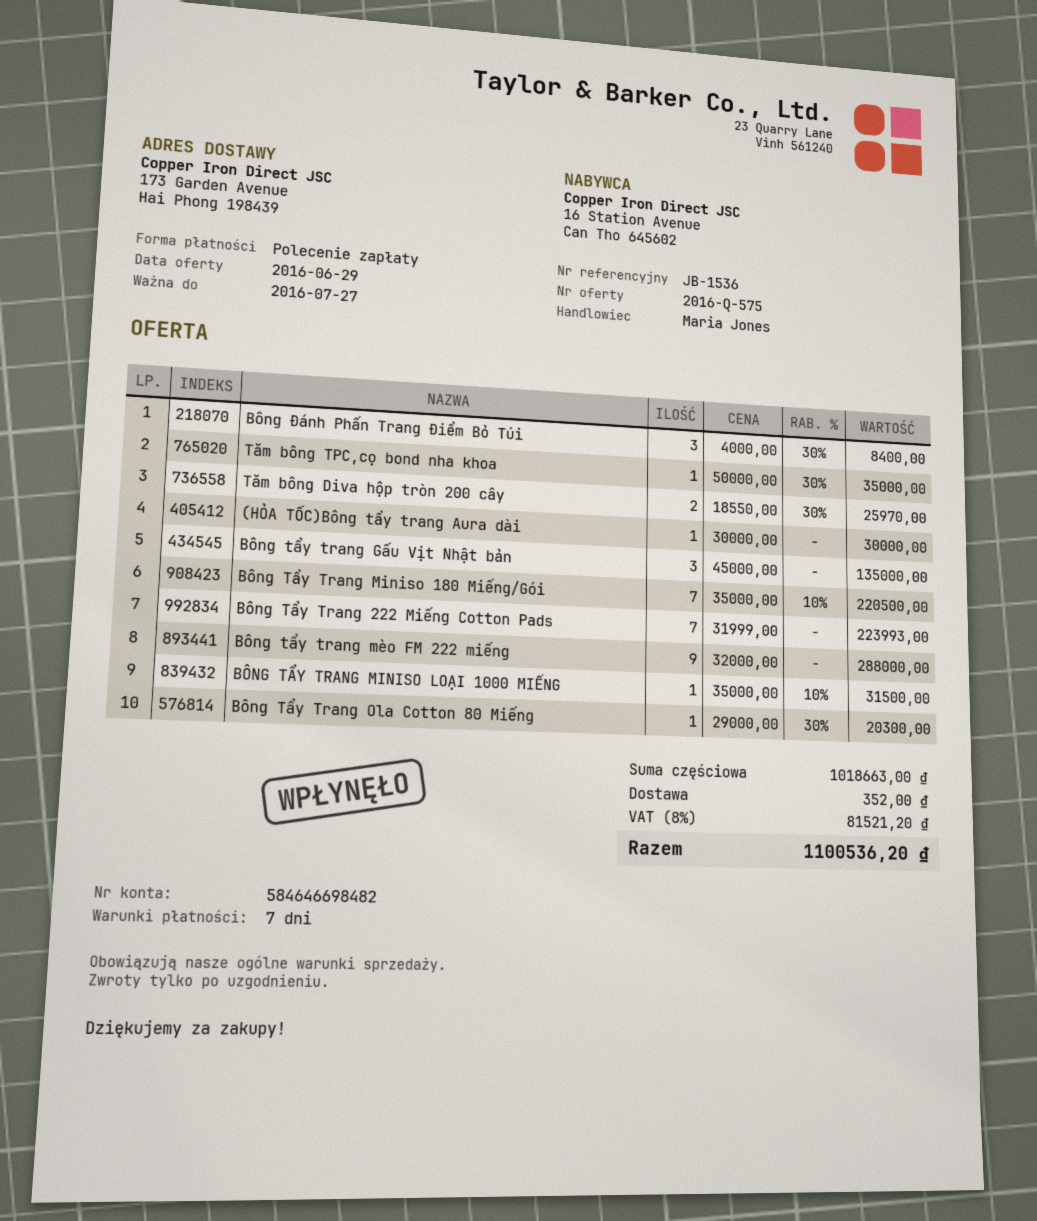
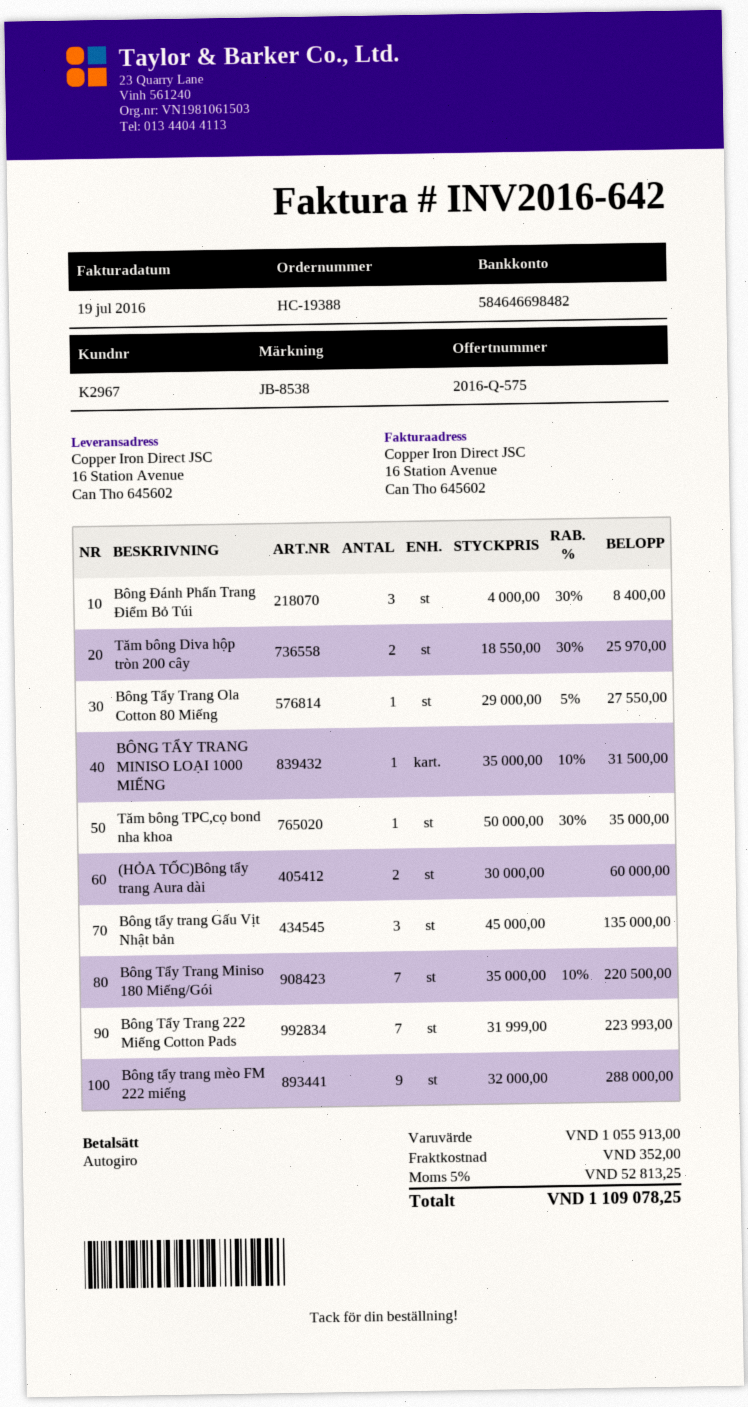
reference: JB-1536 -> JB-8538
ship to: 173 Garden Avenue, Hai Phong 198439 -> 16 Station Avenue, Can Tho 645602
(HỎA TỐC)Bông tẩy trang Aura dài: 1 x 30000.00 = 30000.00 -> 2 x 30000.00 = 60000.00
Bông Tẩy Trang Ola Cotton 80 Miếng: 1 x 29000.00 - 30% = 20300.00 -> 1 x 29000.00 - 5% = 27550.00
subtotal: 1018663.00 -> 1055913.00
tax: 8% = 81521.20 -> 5% = 52813.25
total: 1100536.20 -> 1109078.25

